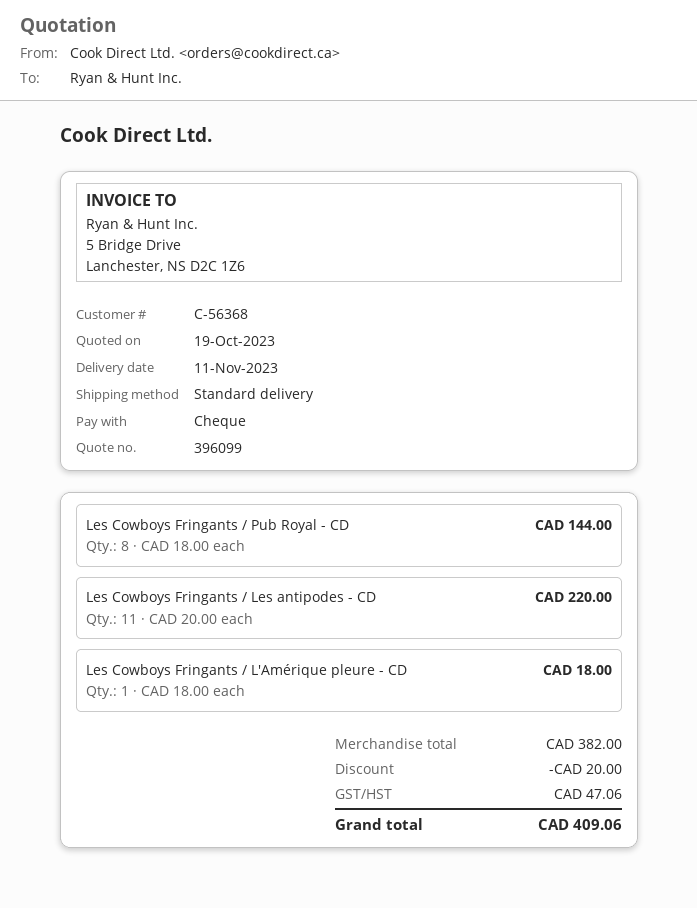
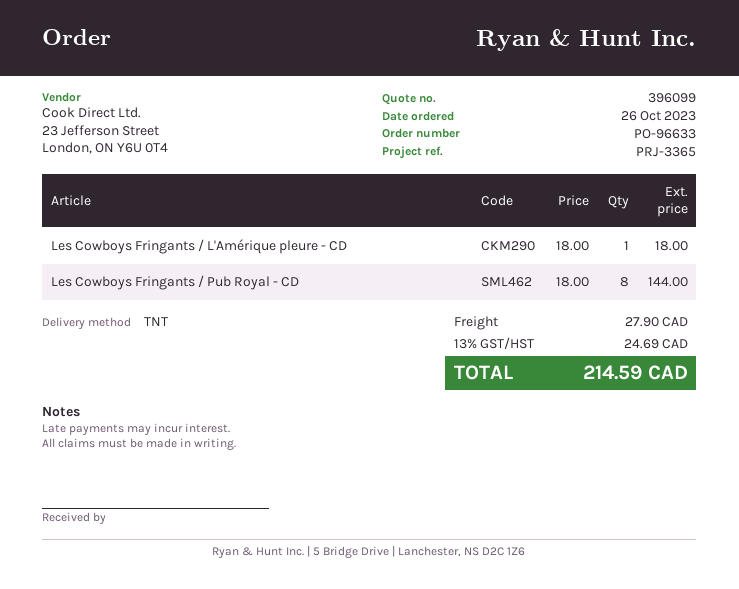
shipping method: standard -> TNT
Les Cowboys Fringants / Les antipodes - CD: 11 x 20.00 = 220.00 -> none
discount: 20.00 -> none
shipping: none -> 27.90
tax: 47.06 -> 24.69
total: 409.06 -> 214.59

